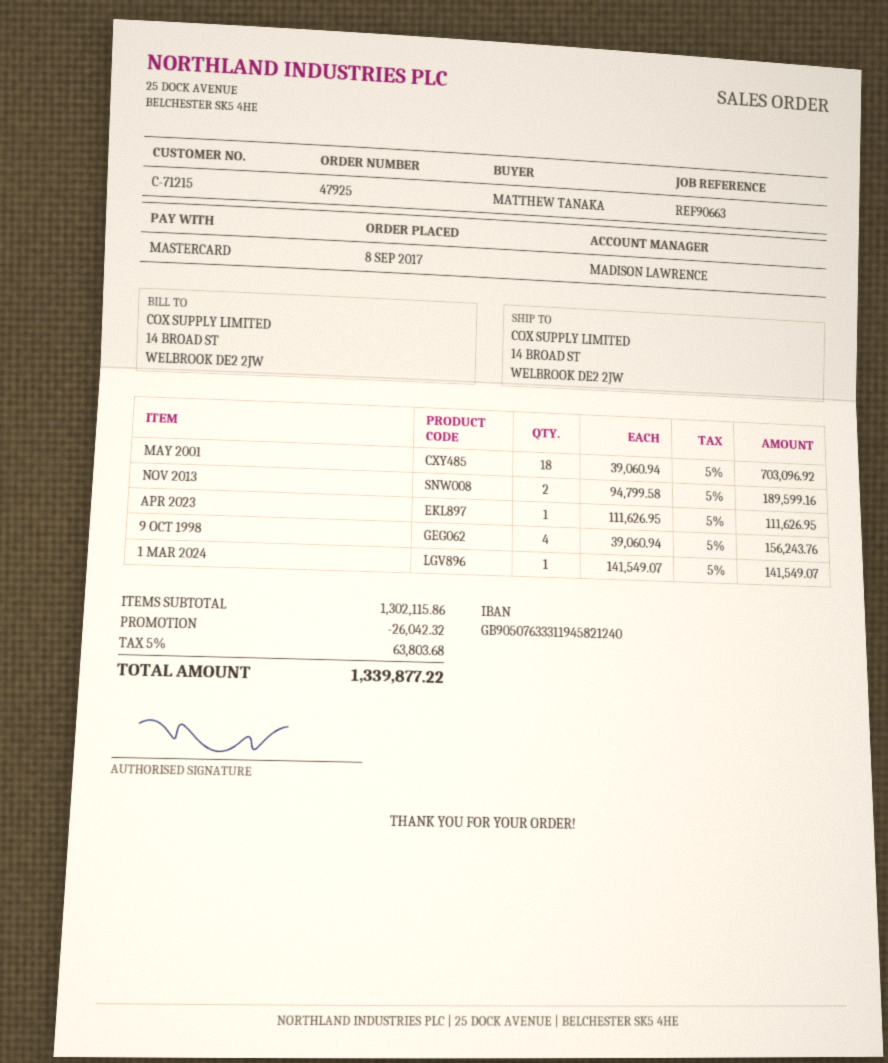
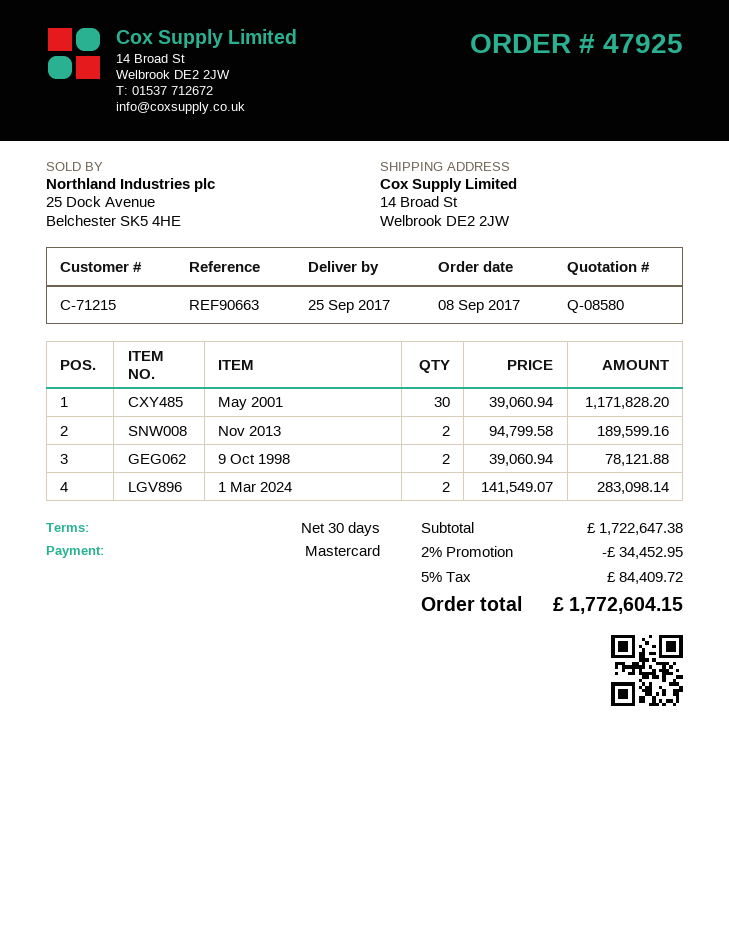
MAY 2001: 18 x 39060.94 = 703096.92 -> 30 x 39060.94 = 1171828.20
APR 2023: 1 x 111626.95 = 111626.95 -> none
9 OCT 1998: 4 x 39060.94 = 156243.76 -> 2 x 39060.94 = 78121.88
1 MAR 2024: 1 x 141549.07 = 141549.07 -> 2 x 141549.07 = 283098.14
subtotal: 1302115.86 -> 1722647.38
discount: 26042.32 -> 34452.95
tax: 5% = 63803.68 -> 5% = 84409.72
total: 1339877.22 -> 1772604.15

